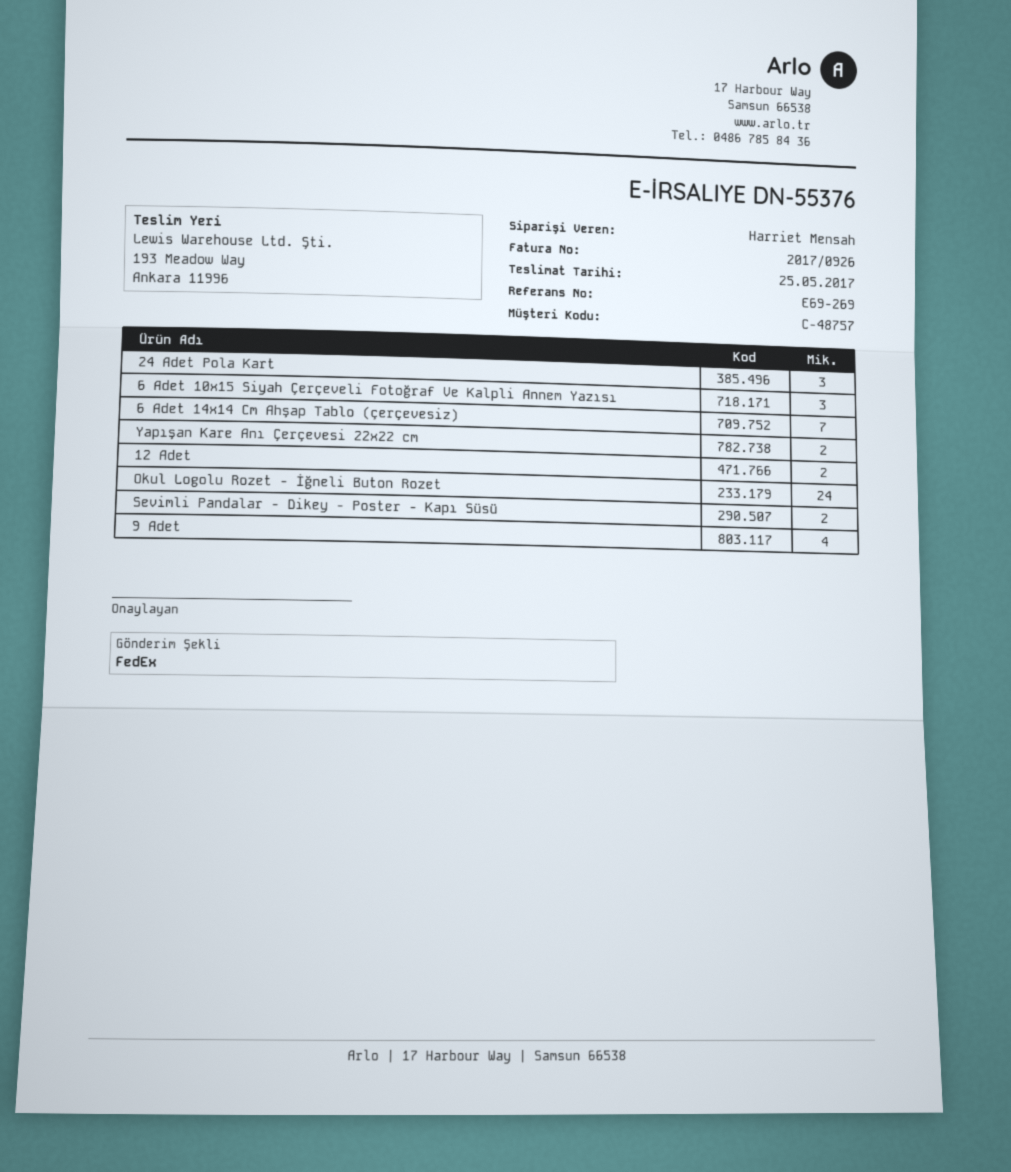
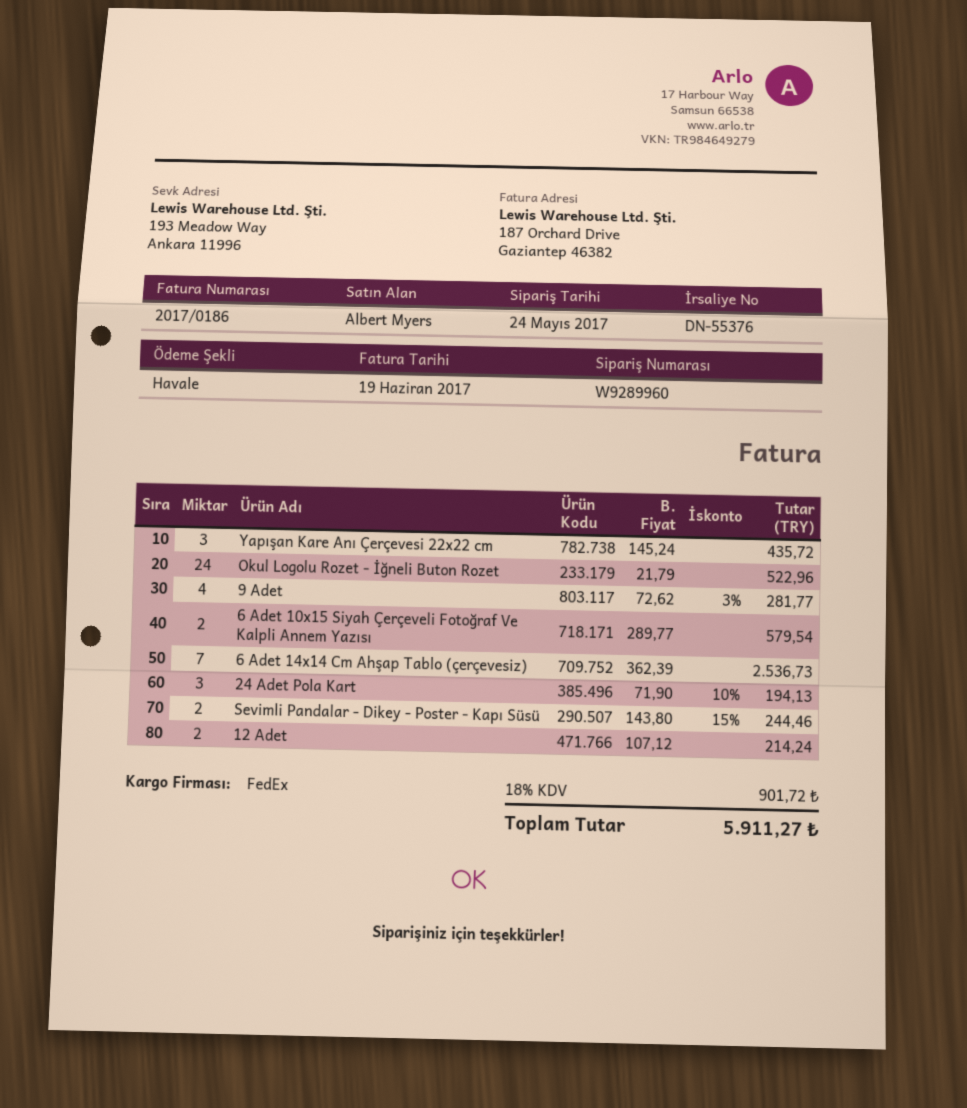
invoice number: 2017/0926 -> 2017/0186
ordered by: Harriet Mensah -> Albert Myers
6 Adet 10x15 Siyah Çerçeveli Fotoğraf Ve Kalpli Annem Yazısı: 3 -> 2
Yapışan Kare Anı Çerçevesi 22x22 cm: 2 -> 3

